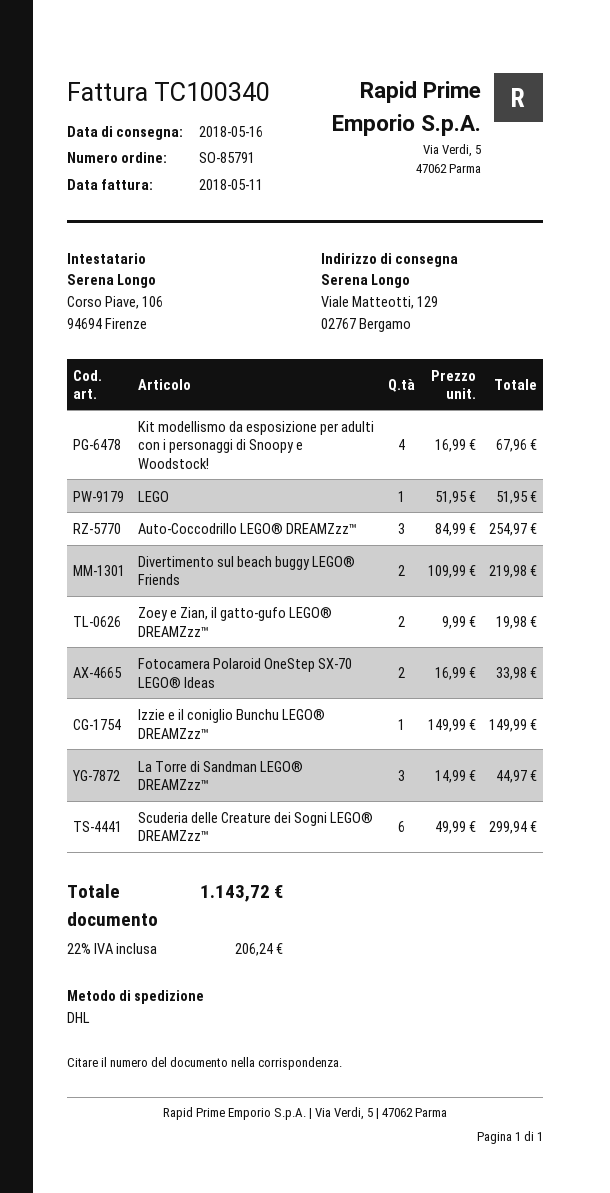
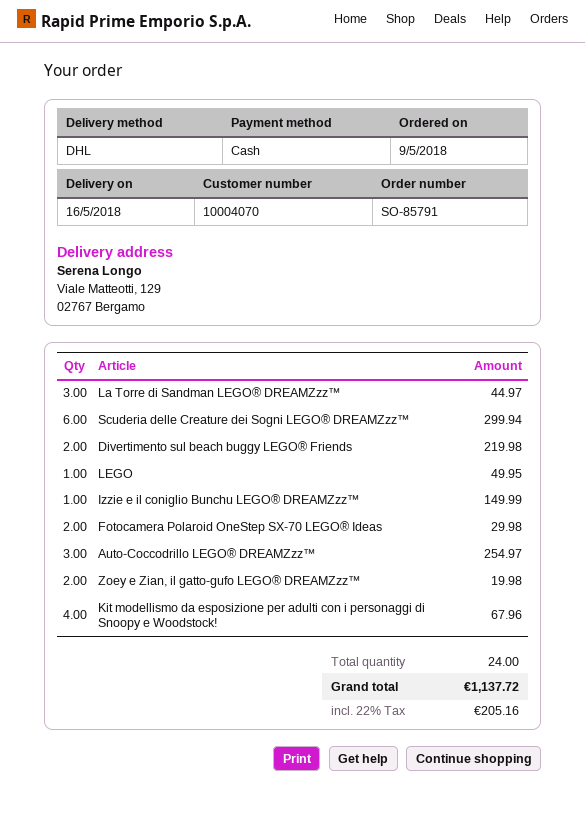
LEGO: 1 for 51.95 -> 1 for 49.95
Fotocamera Polaroid OneStep SX-70 LEGO® Ideas: 2 for 33.98 -> 2 for 29.98
tax: 22% = 206.24 -> 22% = 205.16
total: 1143.72 -> 1137.72

